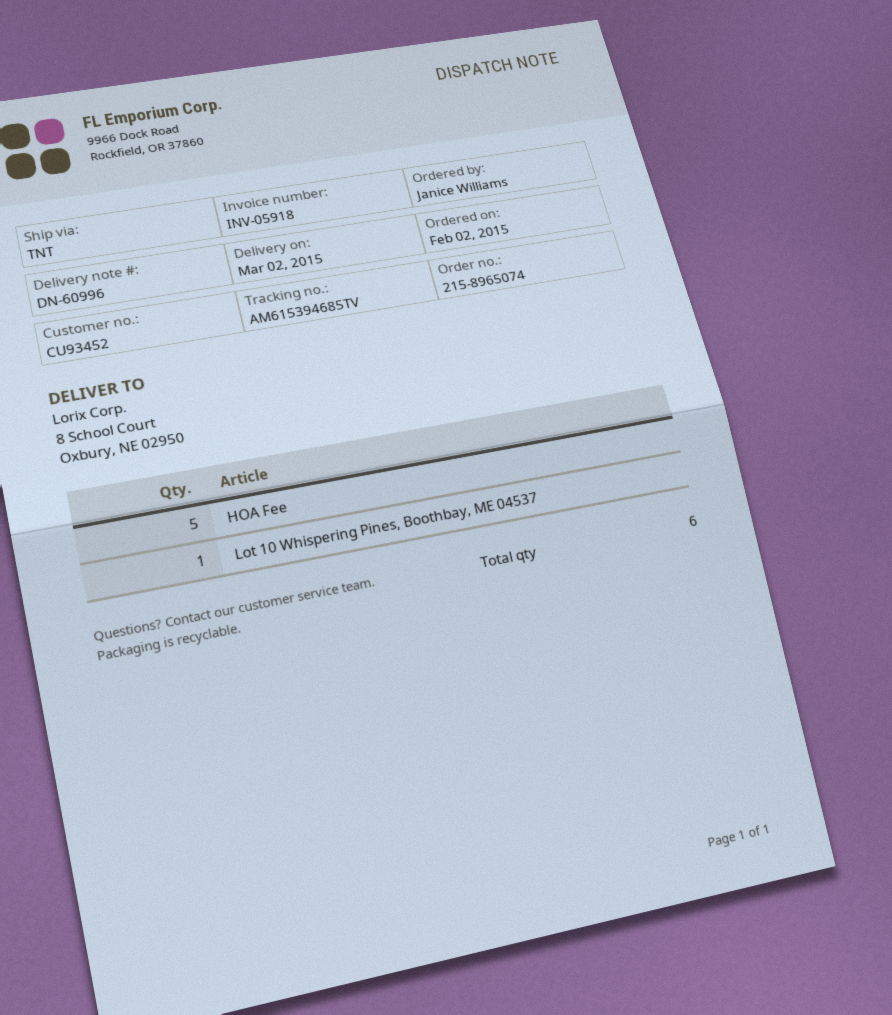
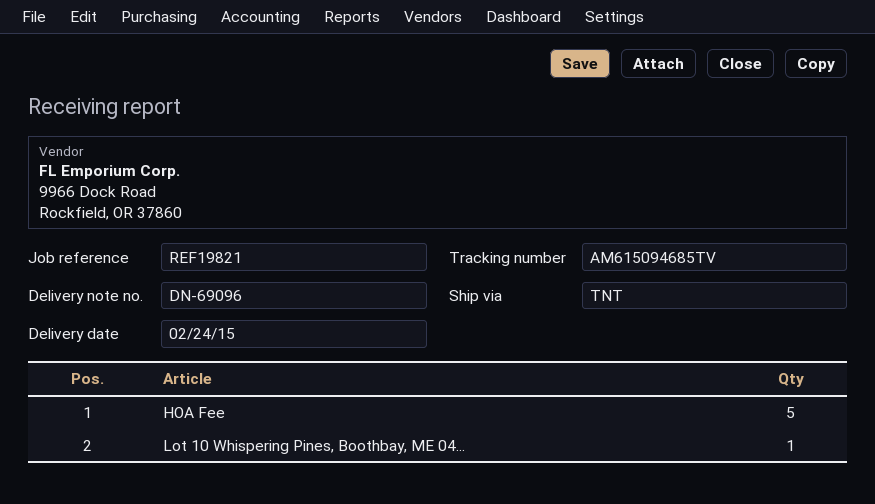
delivery note number: DN-60996 -> DN-69096
delivery date: 2015-03-02 -> 2015-02-24
tracking number: AM615394685TV -> AM615094685TV

